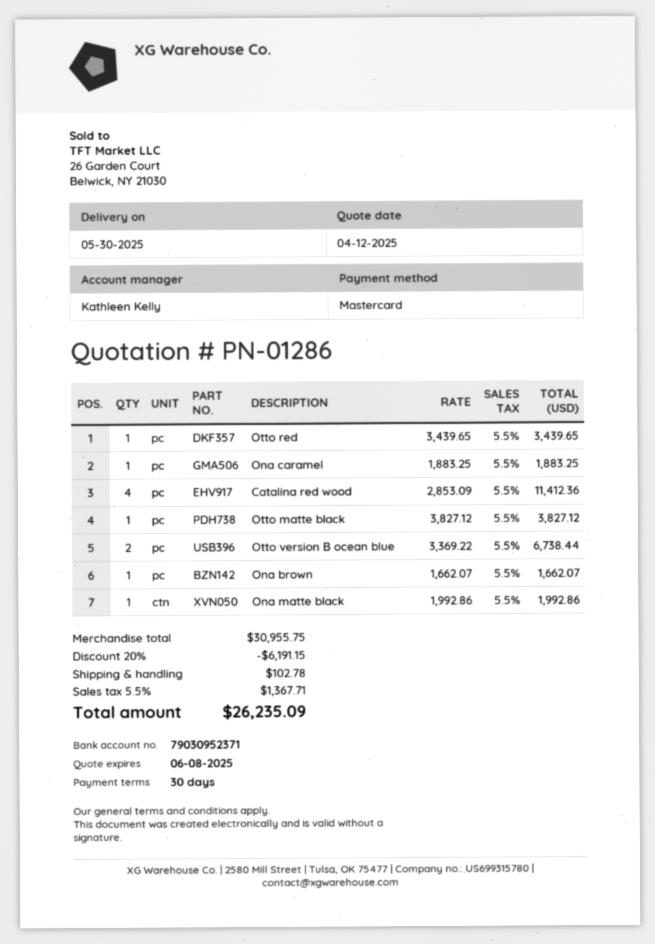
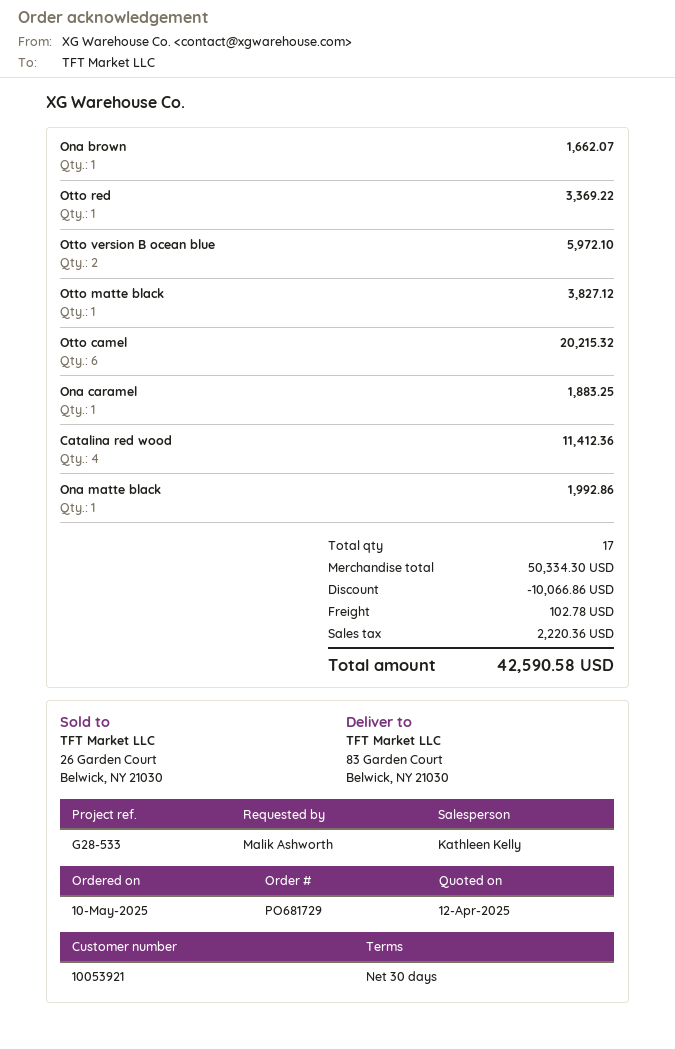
Otto red: 1 for 3439.65 -> 1 for 3369.22
Otto version B ocean blue: 2 for 6738.44 -> 2 for 5972.10
Otto camel: none -> 6 for 20215.32
subtotal: 30955.75 -> 50334.30
discount: 6191.15 -> 10066.86
tax: 1367.71 -> 2220.36
total: 26235.09 -> 42590.58

